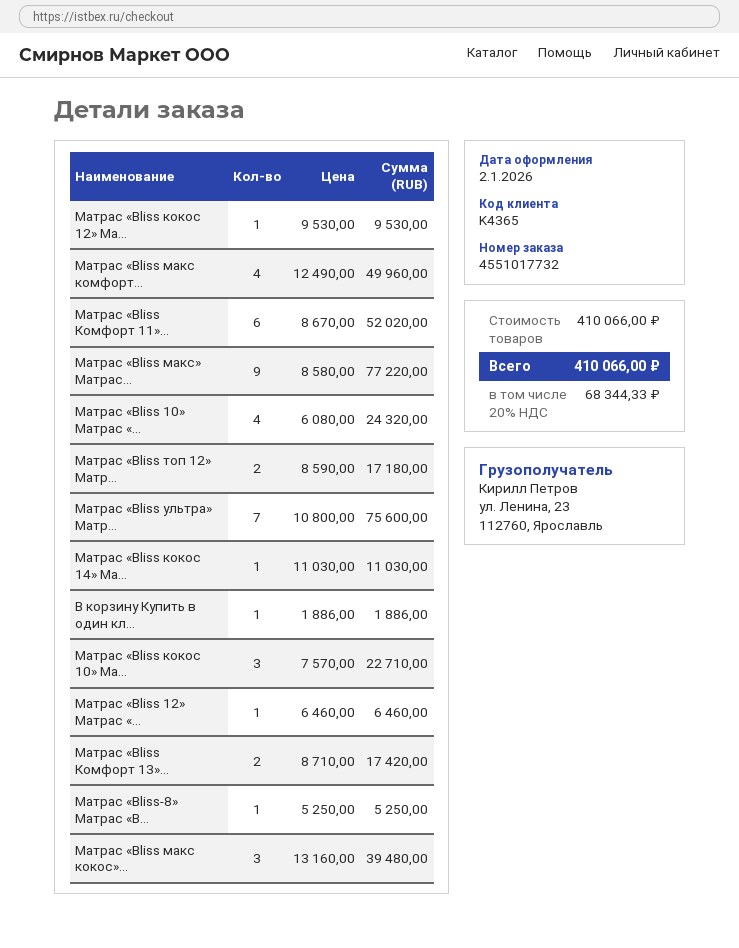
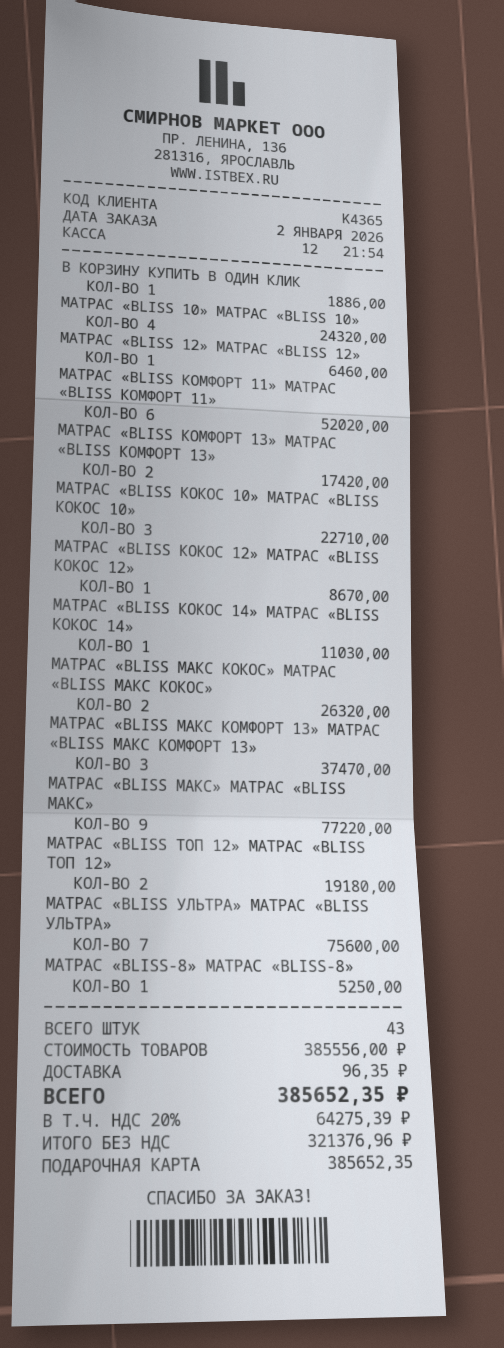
Матрас «Bliss кокос 12» Ма...: 1 for 9530.00 -> 1 for 8670.00
Матрас «Bliss макс комфорт...: 4 for 49960.00 -> 3 for 37470.00
Матрас «Bliss топ 12» Матр...: 2 for 17180.00 -> 2 for 19180.00
Матрас «Bliss макс кокос»...: 3 for 39480.00 -> 2 for 26320.00
subtotal: 410066.00 -> 385556.00
shipping: none -> 96.35
tax: 20% = 68344.33 -> 20% = 64275.39
total: 410066.00 -> 385652.35

